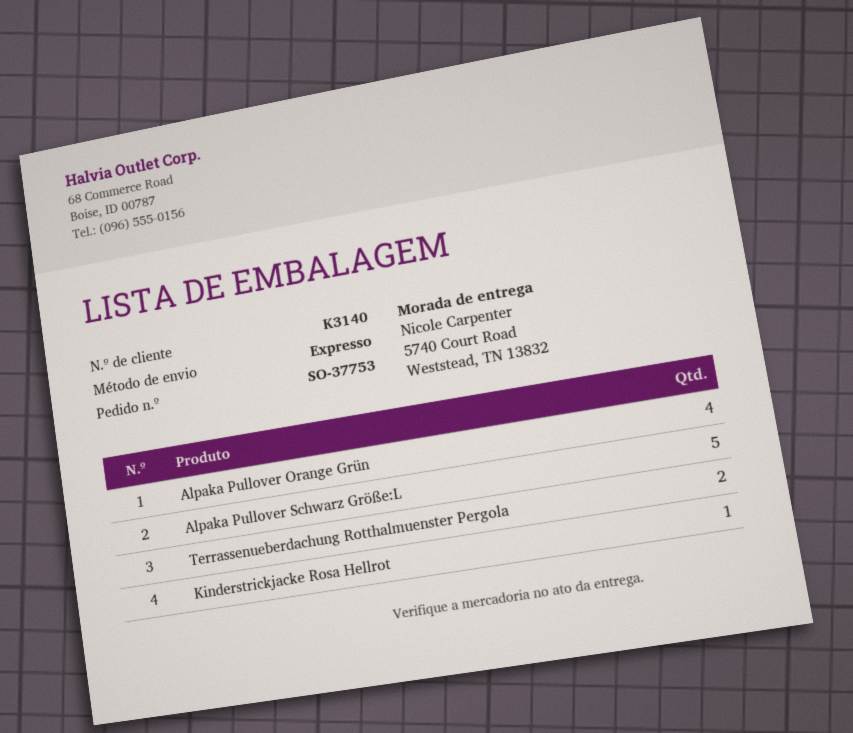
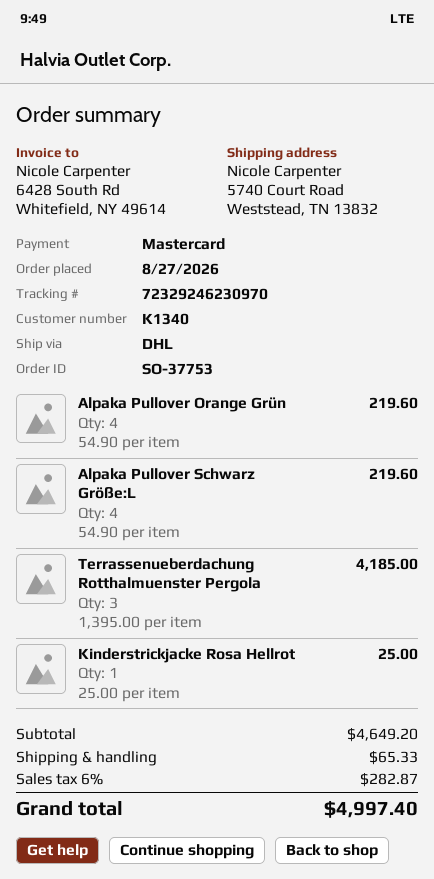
customer number: K3140 -> K1340
shipping method: express -> DHL
Alpaka Pullover Schwarz Größe:L: 5 -> 4
Terrassenueberdachung Rotthalmuenster Pergola: 2 -> 3

